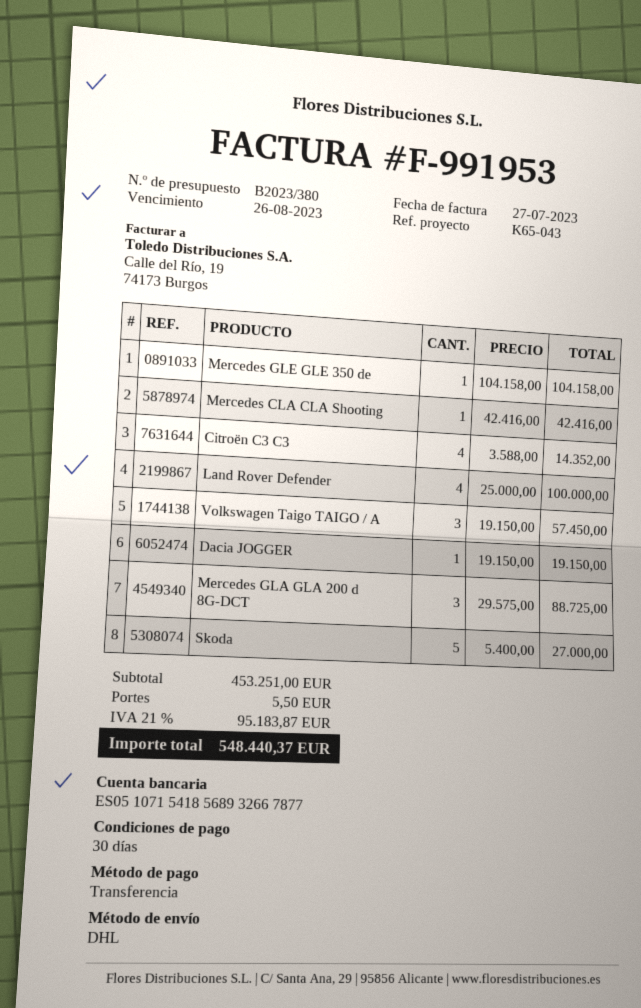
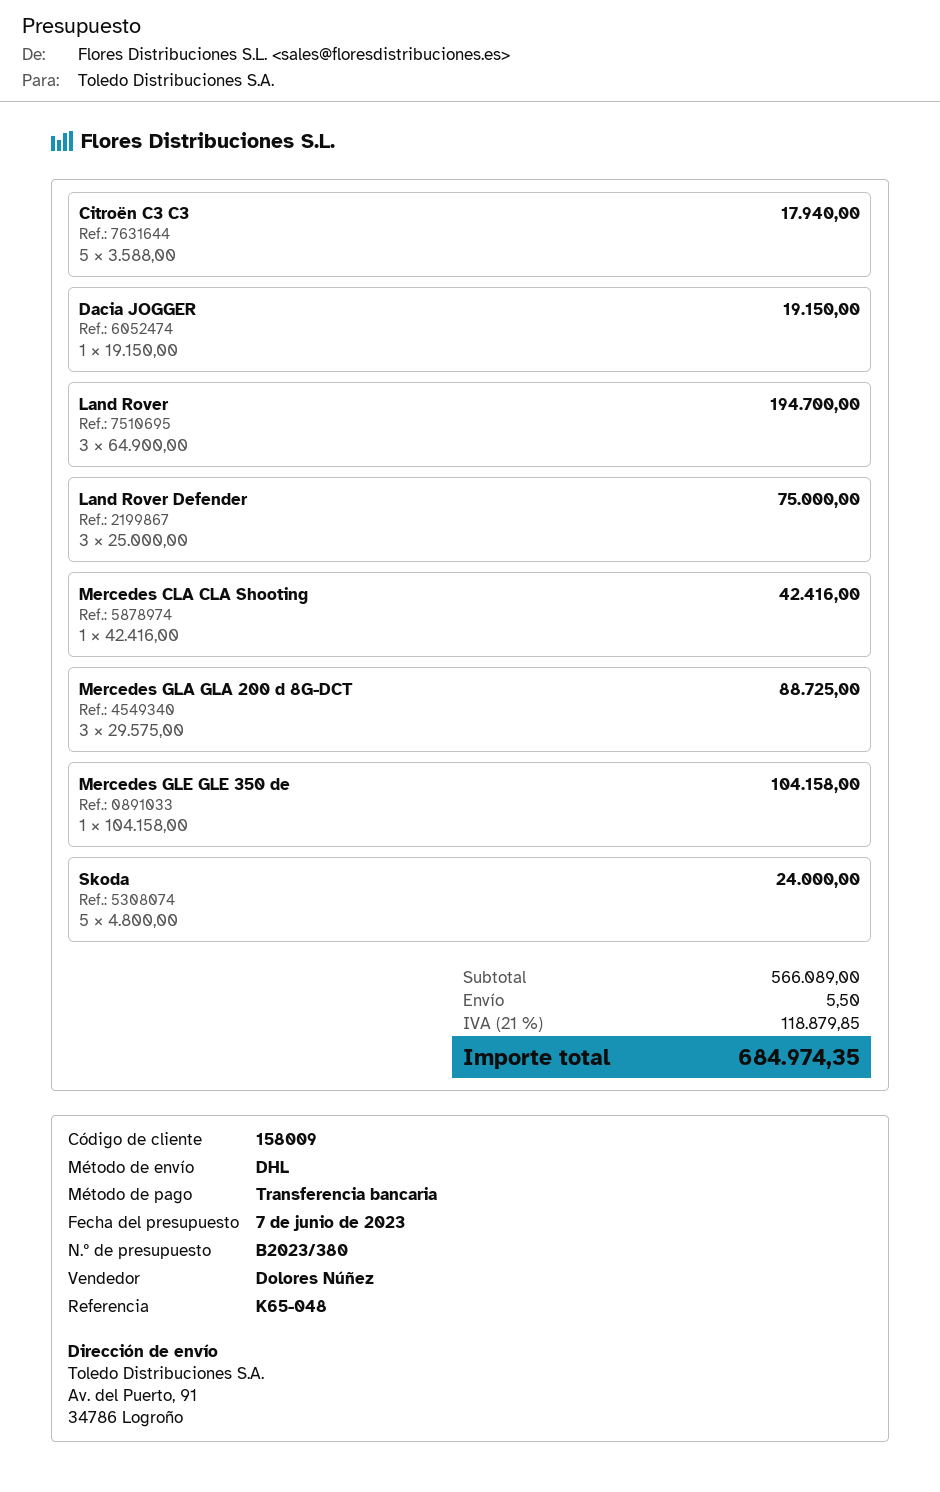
reference: K65-043 -> K65-048
Citroën C3 C3: 4 x 3588.00 = 14352.00 -> 5 x 3588.00 = 17940.00
Land Rover Defender: 4 x 25000.00 = 100000.00 -> 3 x 25000.00 = 75000.00
Volkswagen Taigo TAIGO / A: 3 x 19150.00 = 57450.00 -> none
Skoda: 5 x 5400.00 = 27000.00 -> 5 x 4800.00 = 24000.00
Land Rover: none -> 3 x 64900.00 = 194700.00
subtotal: 453251.00 -> 566089.00
tax: 21% = 95183.87 -> 21% = 118879.85
total: 548440.37 -> 684974.35

